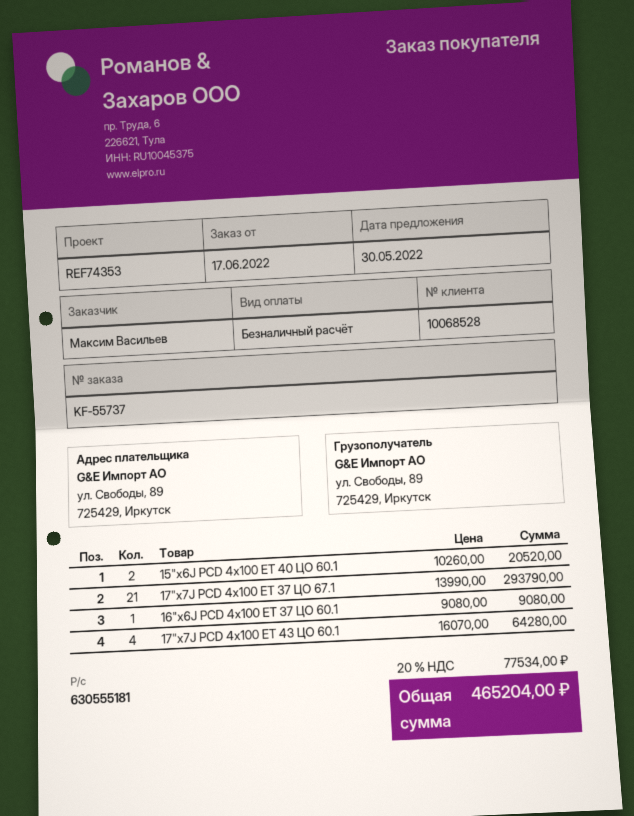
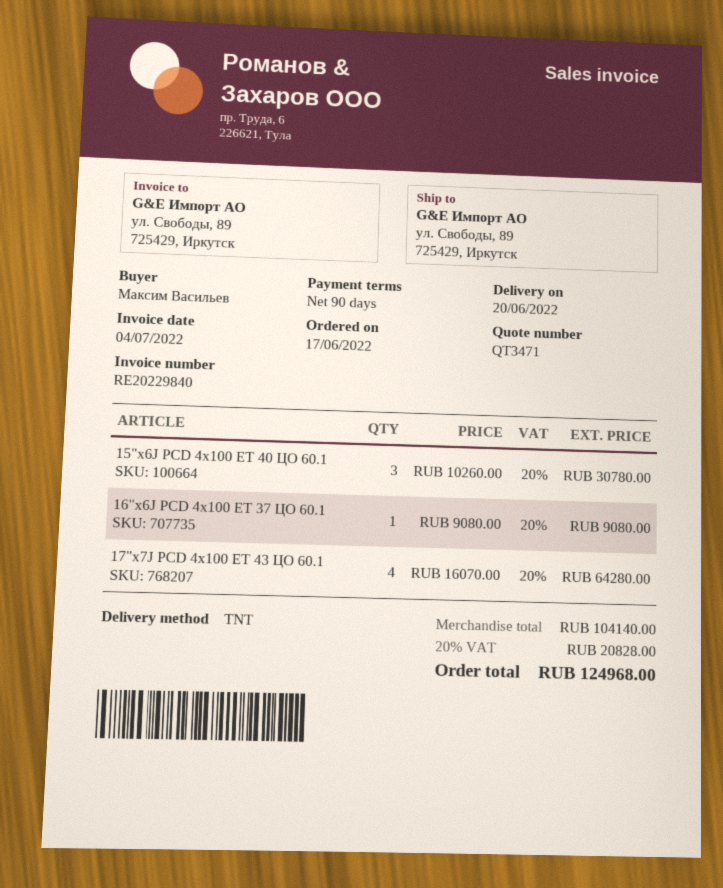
15"x6J PCD 4x100 ЕТ 40 ЦО 60.1: 2 x 10260.00 = 20520.00 -> 3 x 10260.00 = 30780.00
17"x7J PCD 4x100 ЕТ 37 ЦО 67.1: 21 x 13990.00 = 293790.00 -> none
tax: 20% = 77534.00 -> 20% = 20828.00
total: 465204.00 -> 124968.00

